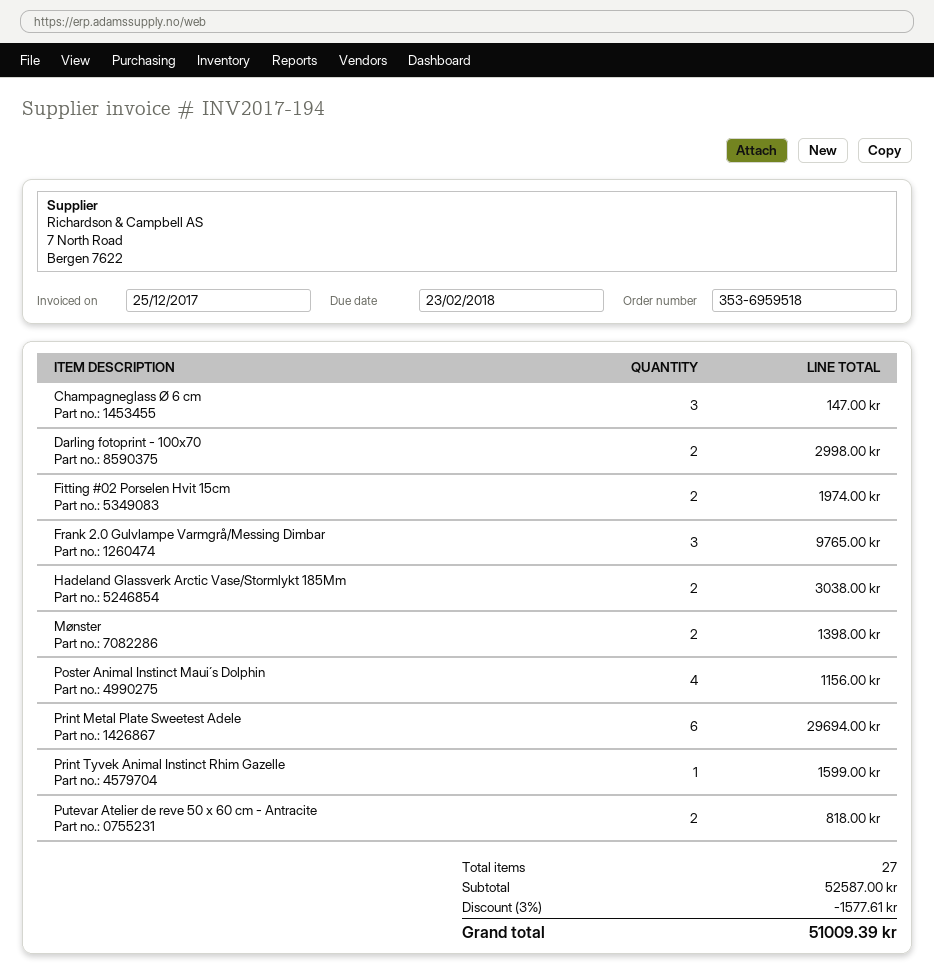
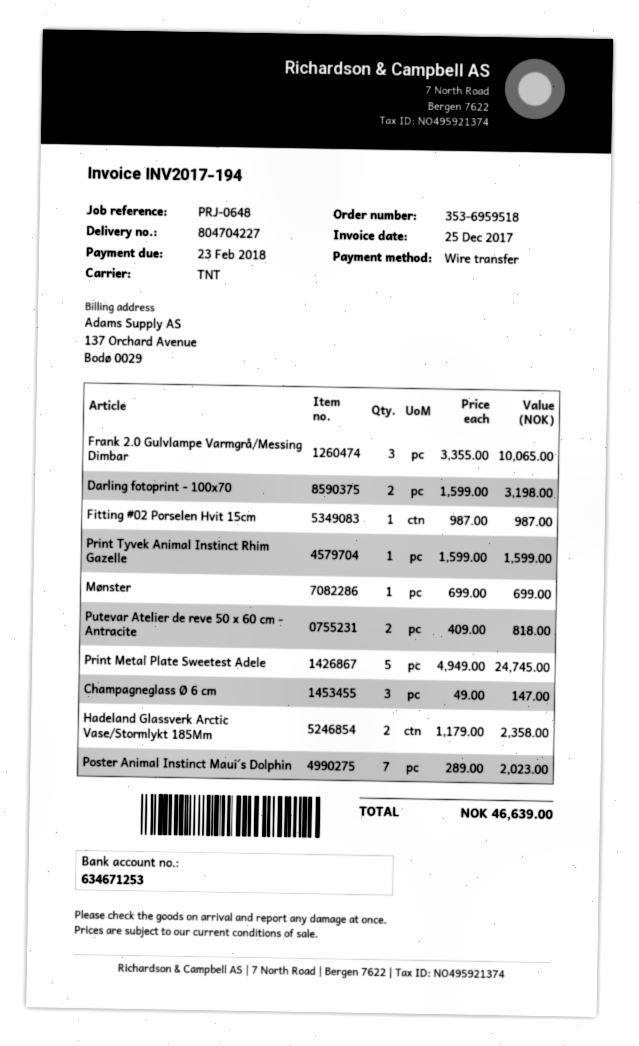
Darling fotoprint - 100x70: 2 for 2998.00 -> 2 for 3198.00
Fitting #02 Porselen Hvit 15cm: 2 for 1974.00 -> 1 for 987.00
Frank 2.0 Gulvlampe Varmgrå/Messing Dimbar: 3 for 9765.00 -> 3 for 10065.00
Hadeland Glassverk Arctic Vase/Stormlykt 185Mm: 2 for 3038.00 -> 2 for 2358.00
Mønster: 2 for 1398.00 -> 1 for 699.00
Poster Animal Instinct Maui´s Dolphin: 4 for 1156.00 -> 7 for 2023.00
Print Metal Plate Sweetest Adele: 6 for 29694.00 -> 5 for 24745.00
discount: 3% = 1577.61 -> none
total: 51009.39 -> 46639.00

